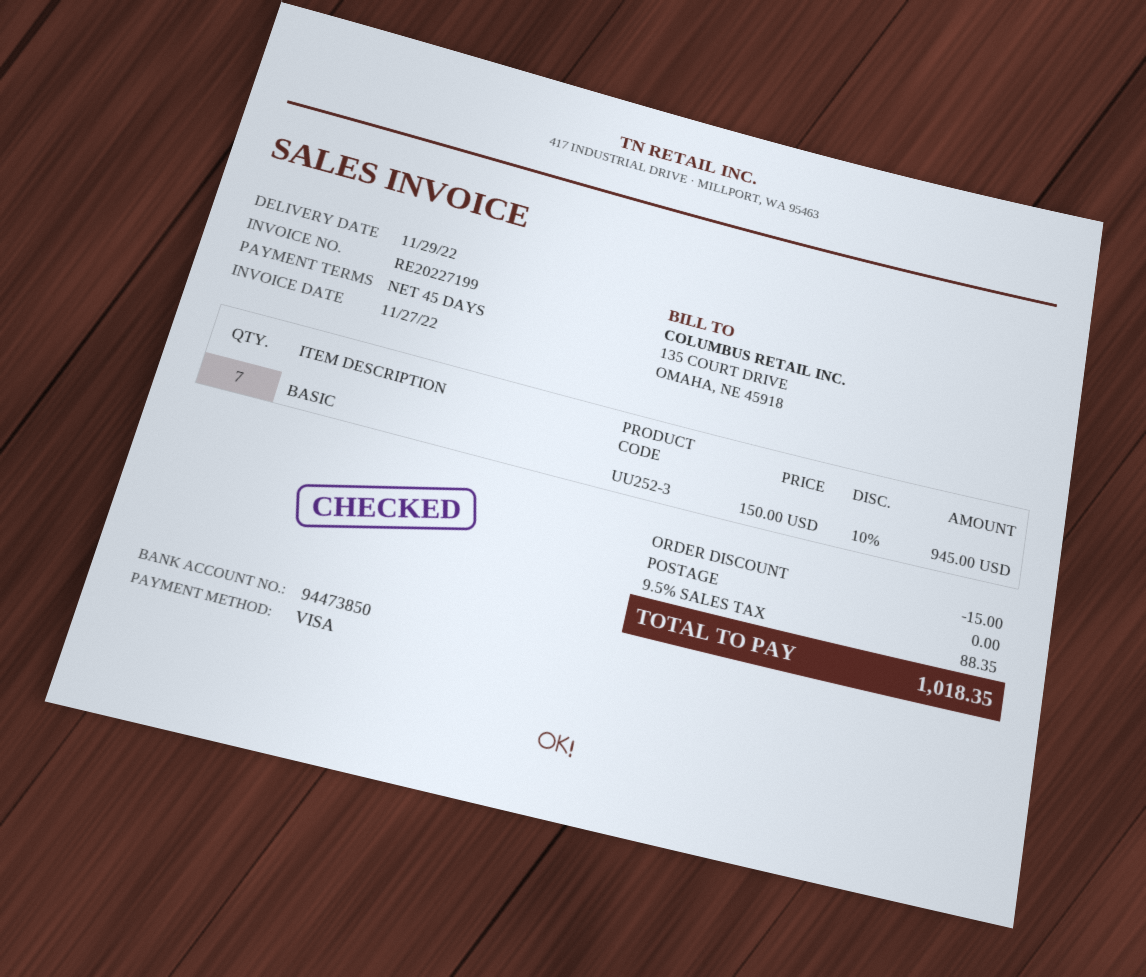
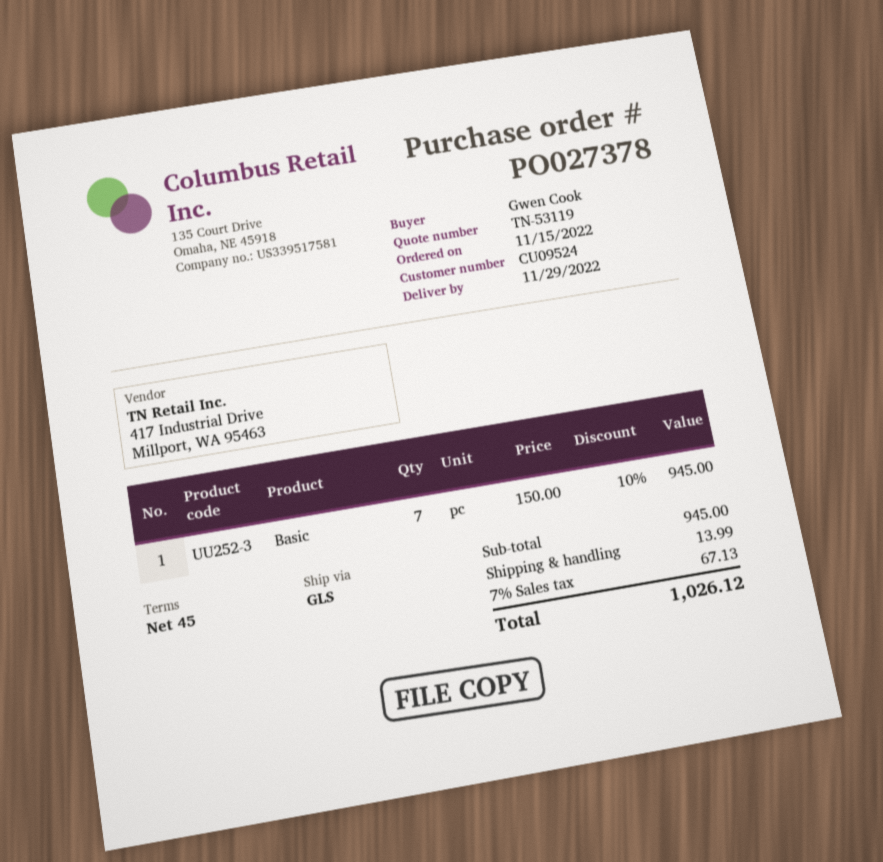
discount: 15.00 -> none
shipping: 0.00 -> 13.99
tax: 9.5% = 88.35 -> 7% = 67.13
total: 1018.35 -> 1026.12

